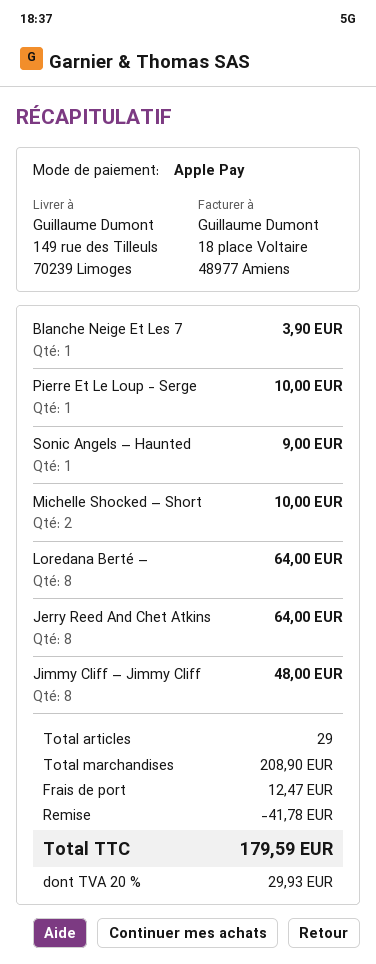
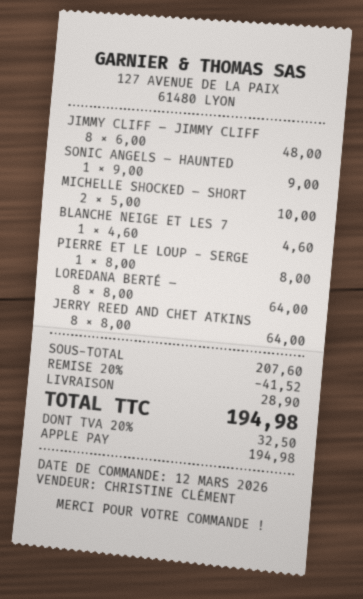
Blanche Neige Et Les 7: 1 for 3.90 -> 1 for 4.60
Pierre Et Le Loup - Serge: 1 for 10.00 -> 1 for 8.00
subtotal: 208.90 -> 207.60
discount: 41.78 -> 41.52
shipping: 12.47 -> 28.90
tax: 20% = 29.93 -> 20% = 32.50
total: 179.59 -> 194.98

